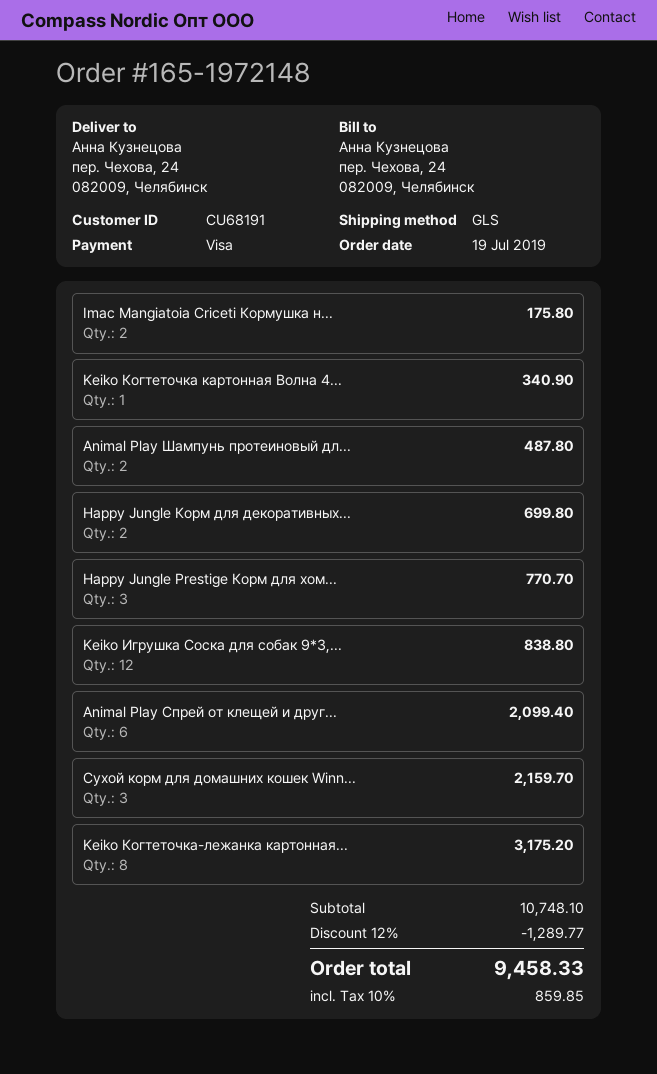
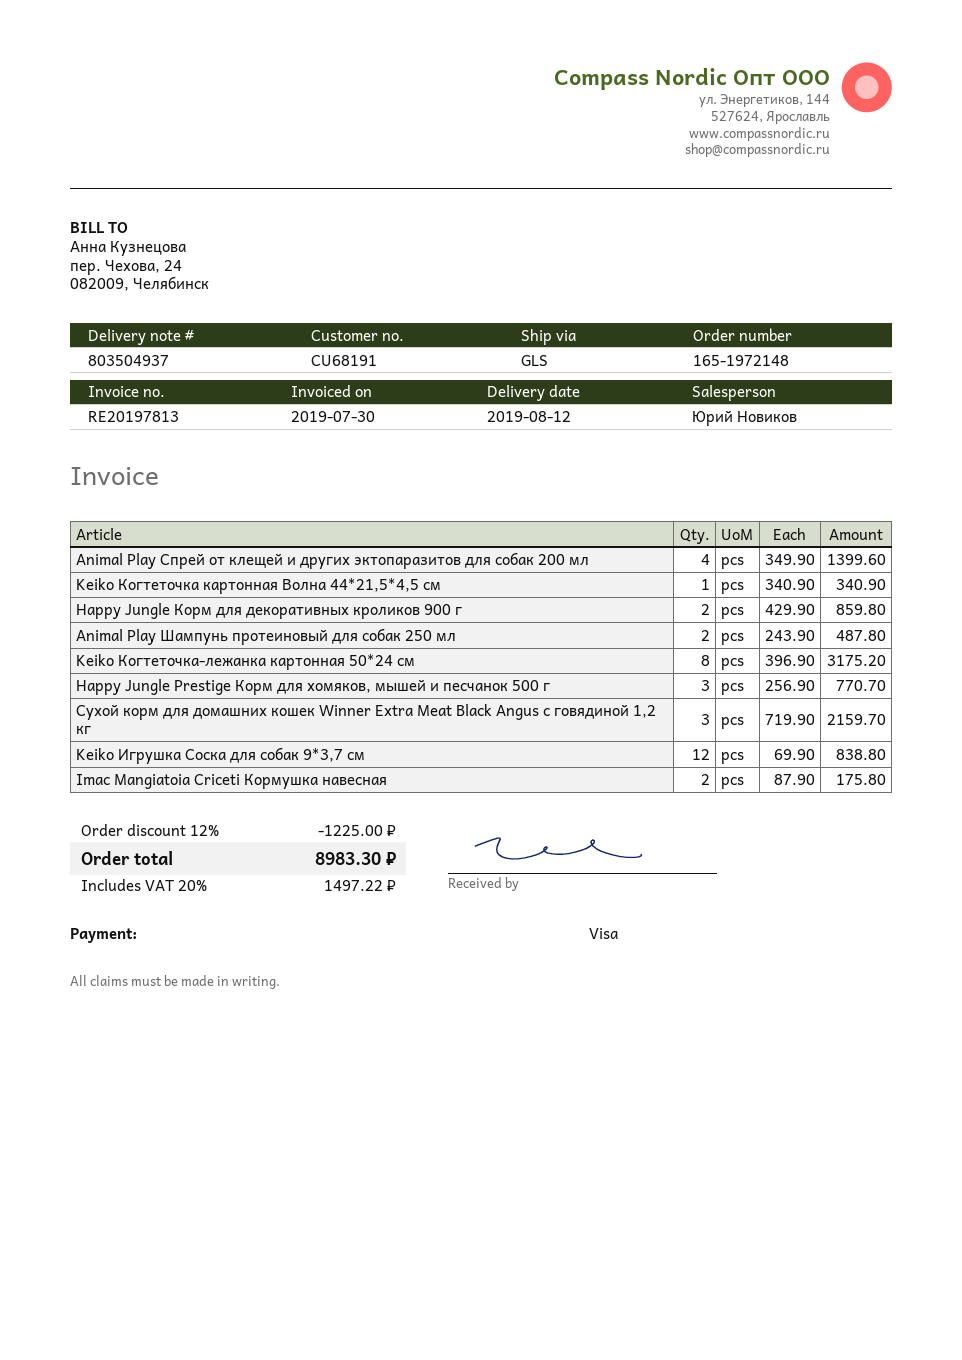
Happy Jungle Корм для декоративных...: 2 for 699.80 -> 2 for 859.80
Animal Play Спрей от клещей и друг...: 6 for 2099.40 -> 4 for 1399.60
discount: 12% = 1289.77 -> 12% = 1225.00
tax: 10% = 859.85 -> 20% = 1497.22
total: 9458.33 -> 8983.30

